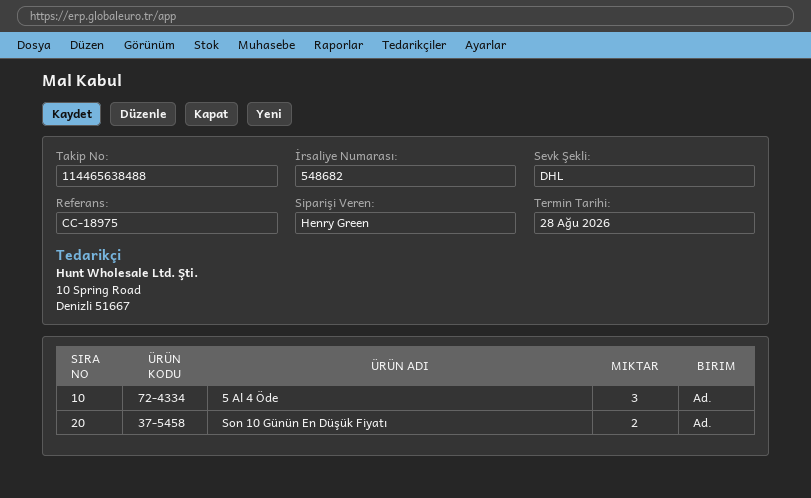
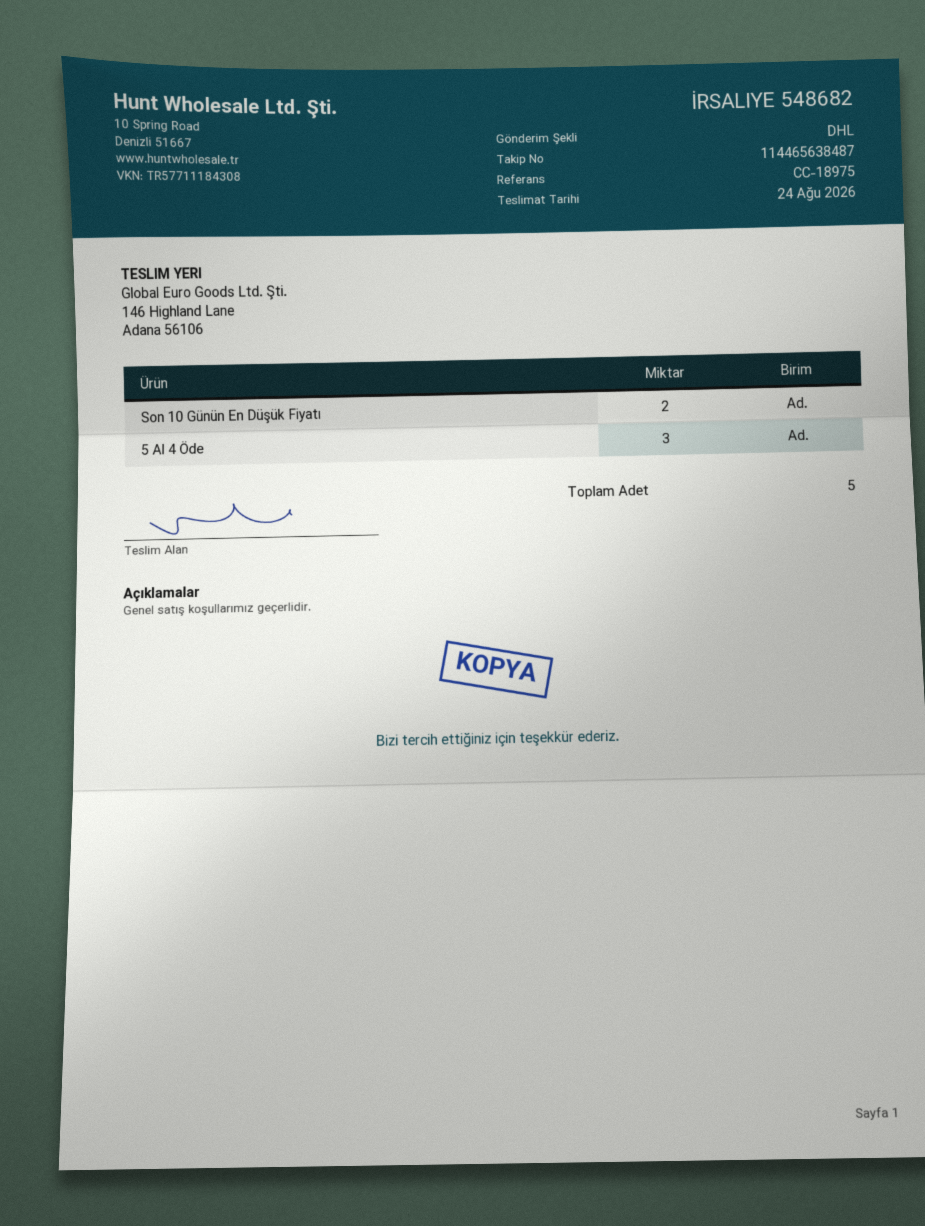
delivery date: 2026-08-28 -> 2026-08-24
tracking number: 114465638488 -> 114465638487

